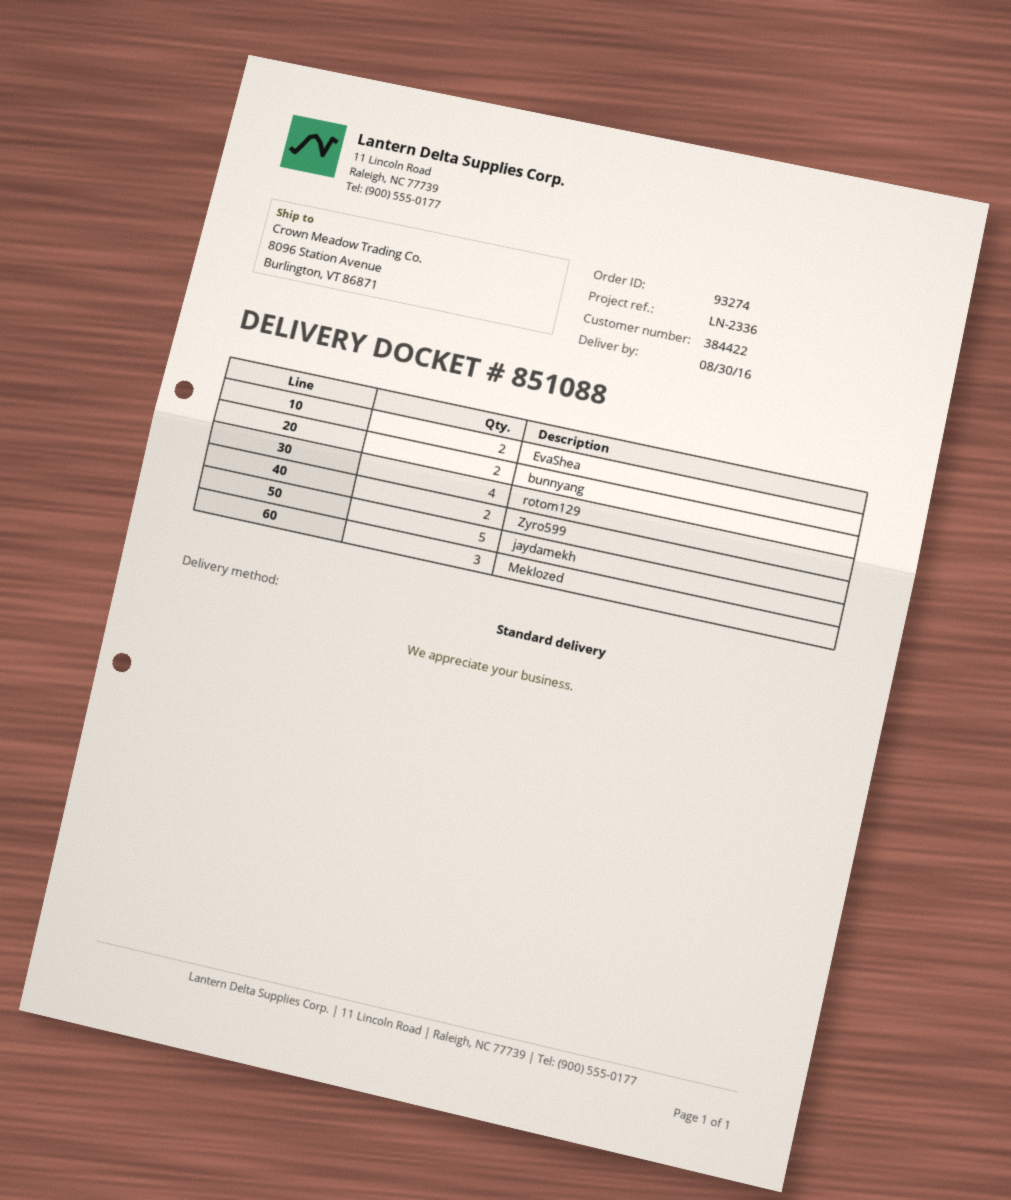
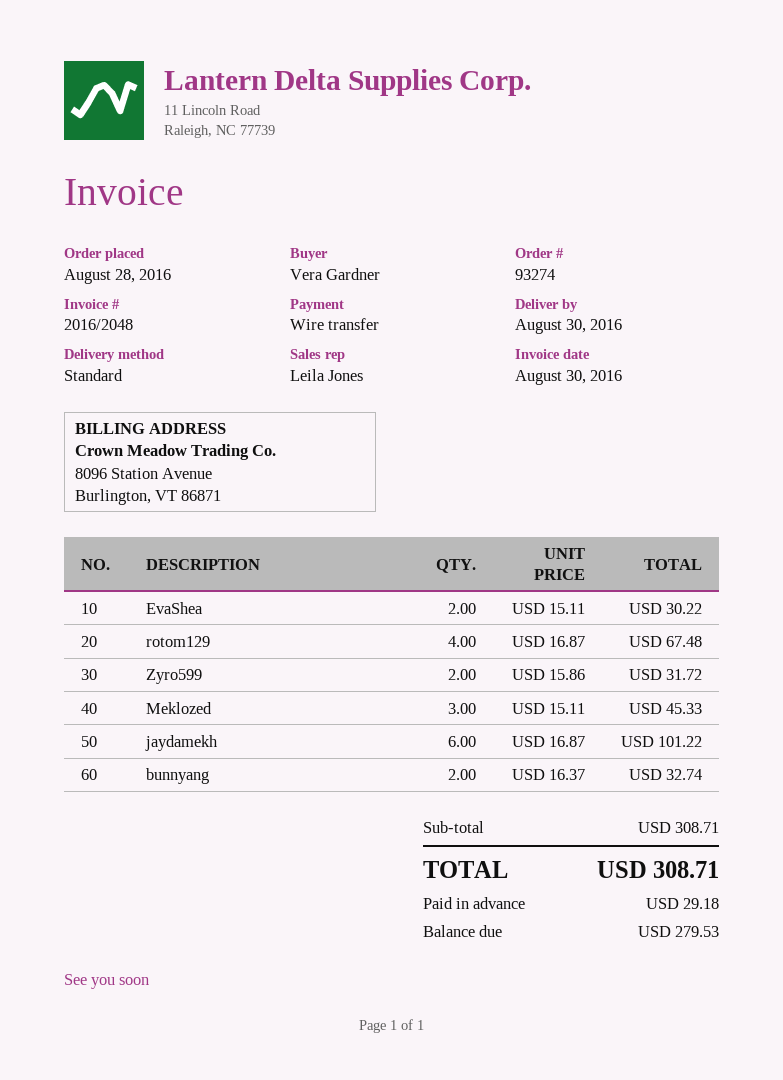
jaydamekh: 5 -> 6

